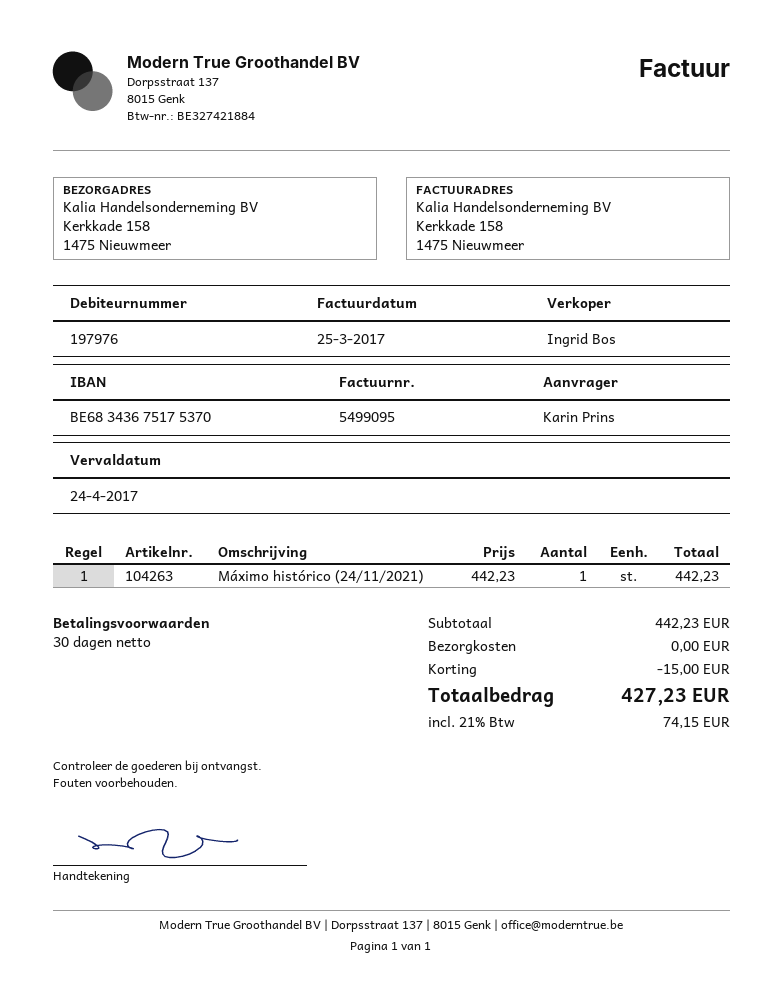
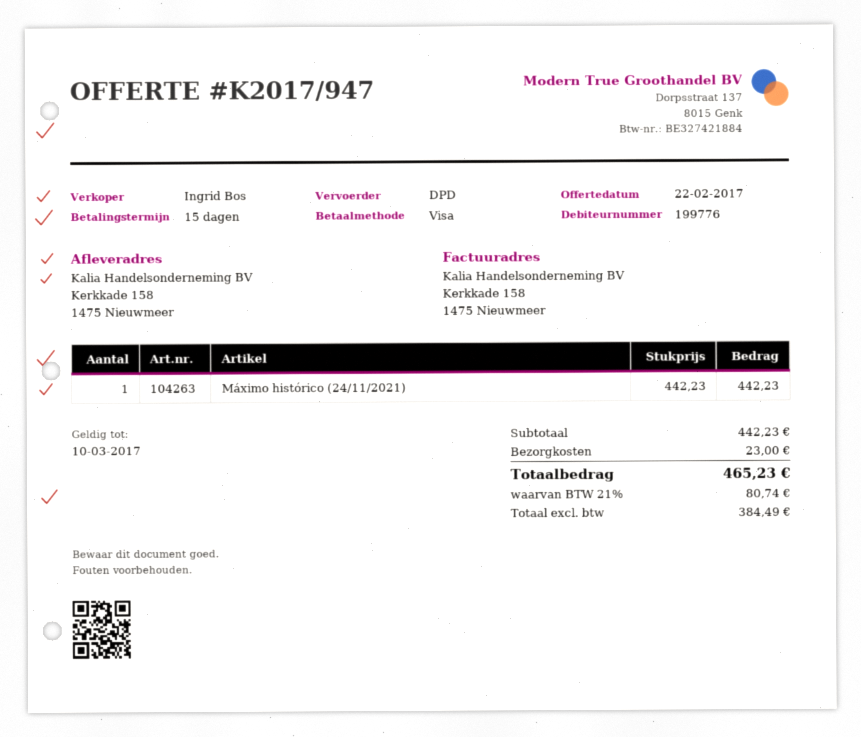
payment terms: 30 days -> 15 days
customer number: 197976 -> 199776
discount: 15.00 -> none
shipping: 0.00 -> 23.00
tax: 21% = 74.15 -> 21% = 80.74
total: 427.23 -> 465.23

